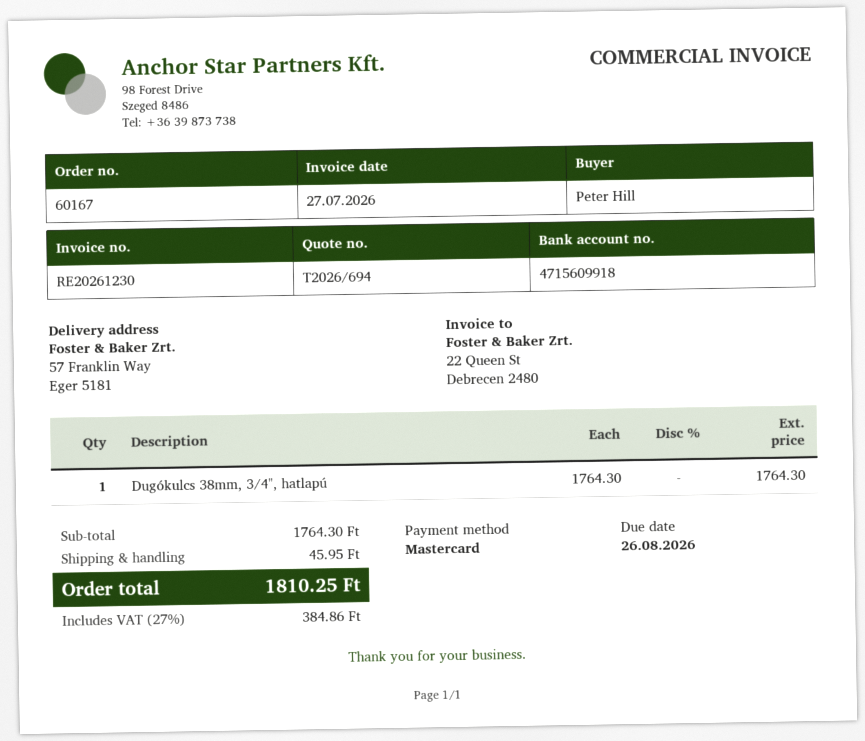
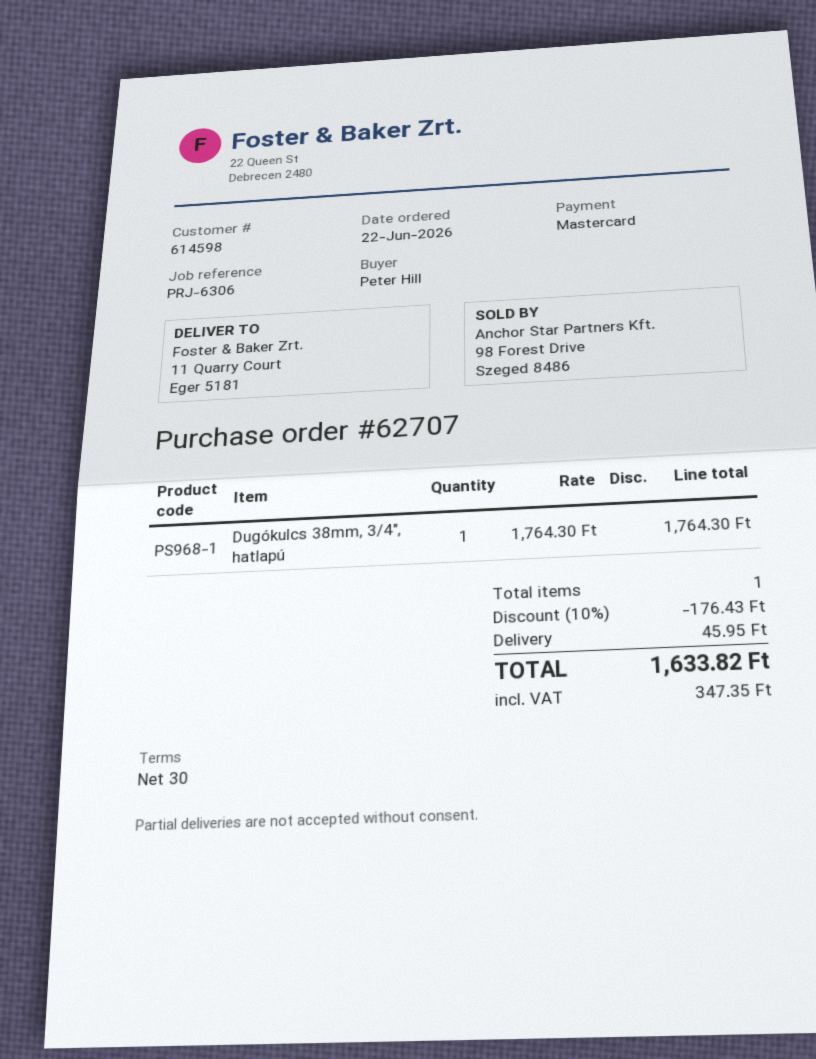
order number: 60167 -> 62707
ship to: 57 Franklin Way, Eger 5181 -> 11 Quarry Court, Eger 5181
discount: none -> 10% = 176.43
tax: 384.86 -> 347.35
total: 1810.25 -> 1633.82

